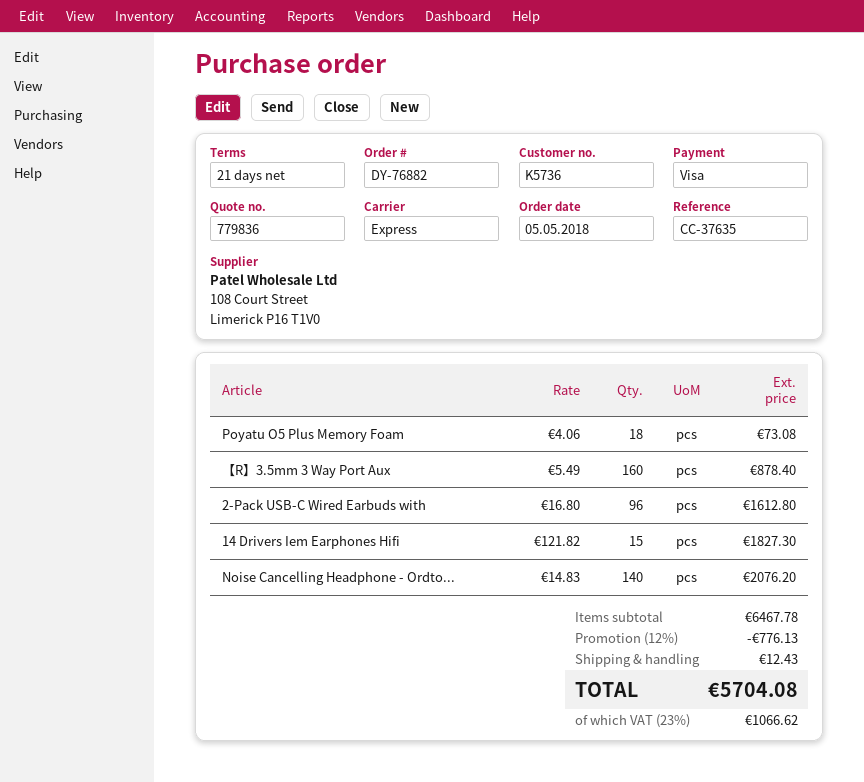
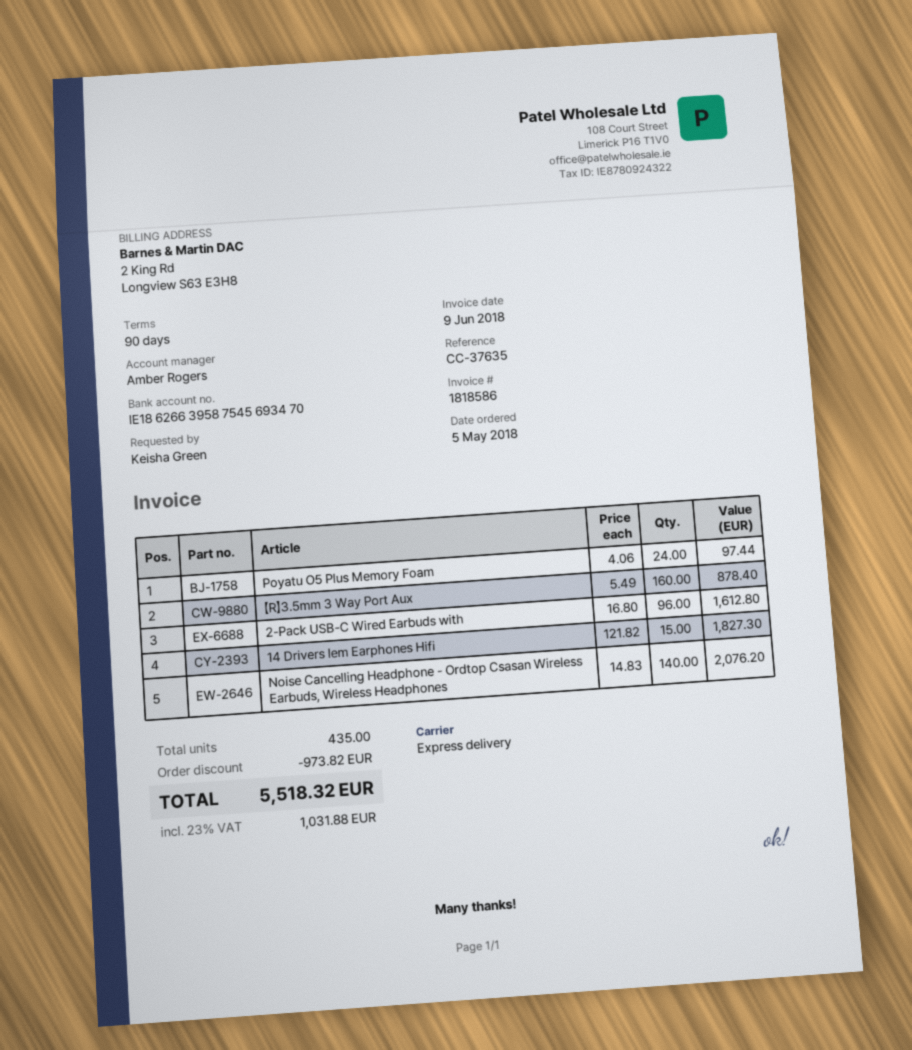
payment terms: 21 days -> 90 days
Poyatu O5 Plus Memory Foam: 18 x 4.06 = 73.08 -> 24 x 4.06 = 97.44
discount: 776.13 -> 973.82
shipping: 12.43 -> none
tax: 23% = 1066.62 -> 23% = 1031.88
total: 5704.08 -> 5518.32

